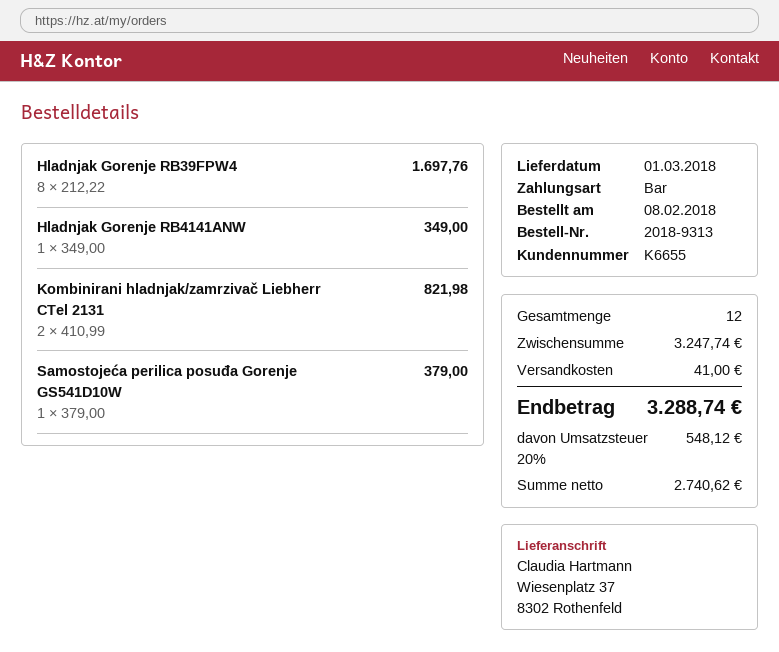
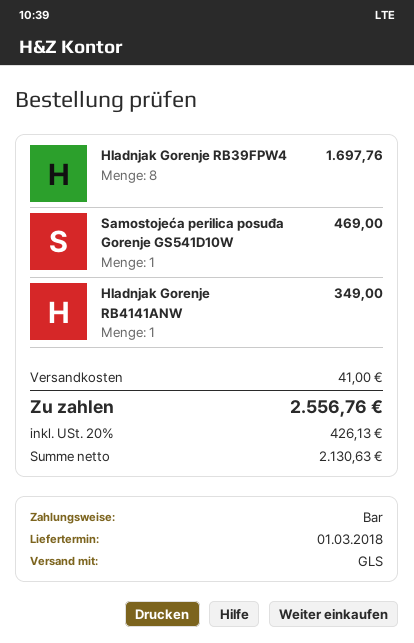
Kombinirani hladnjak/zamrzivač Liebherr CTel 2131: 2 for 821.98 -> none
Samostojeća perilica posuđa Gorenje GS541D10W: 1 for 379.00 -> 1 for 469.00
net: 2740.62 -> 2130.63
tax: 20% = 548.12 -> 20% = 426.13
total: 3288.74 -> 2556.76

